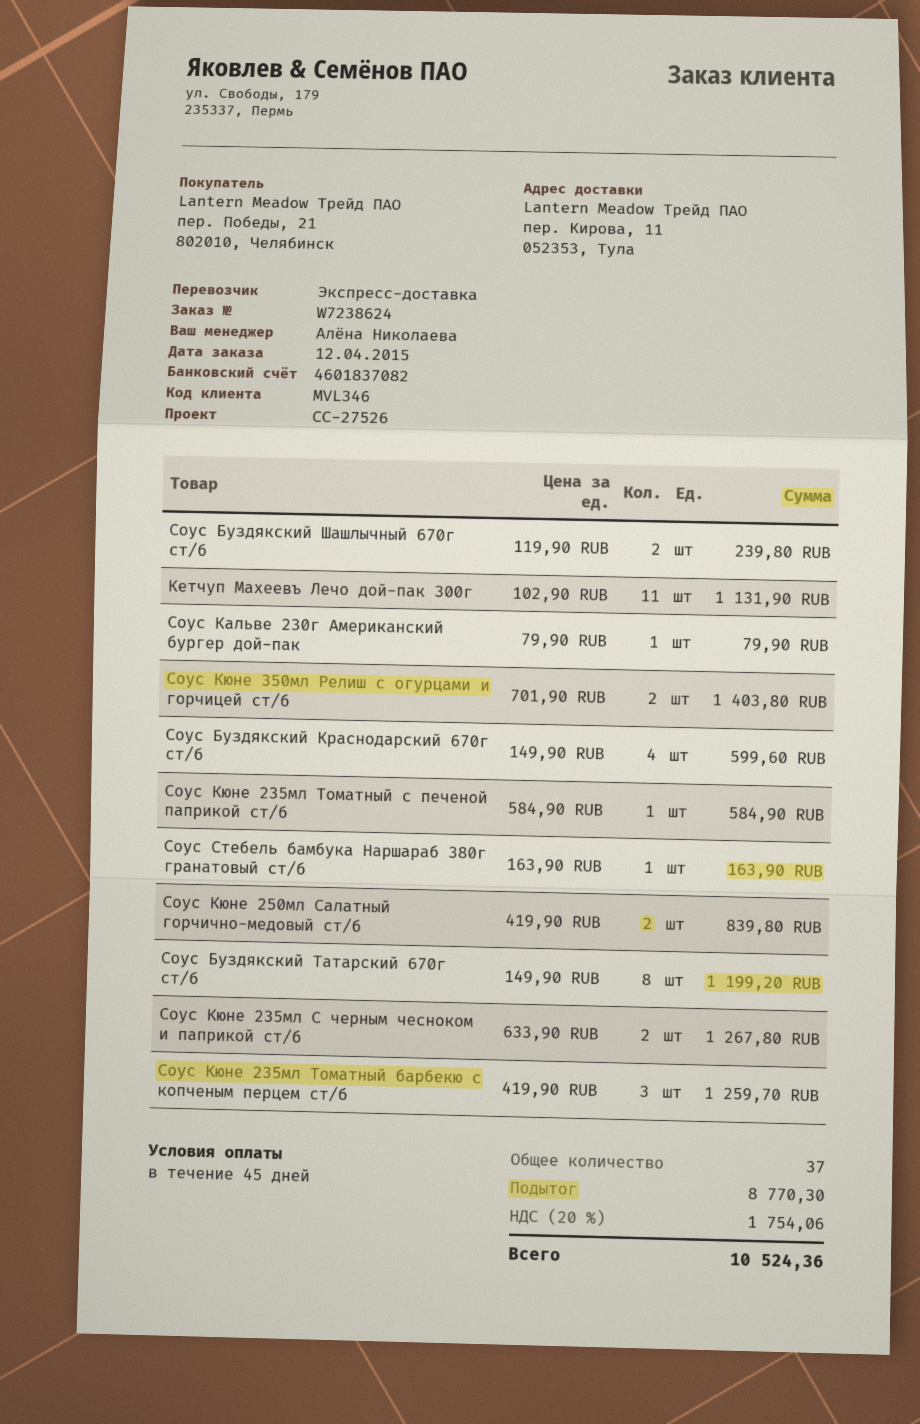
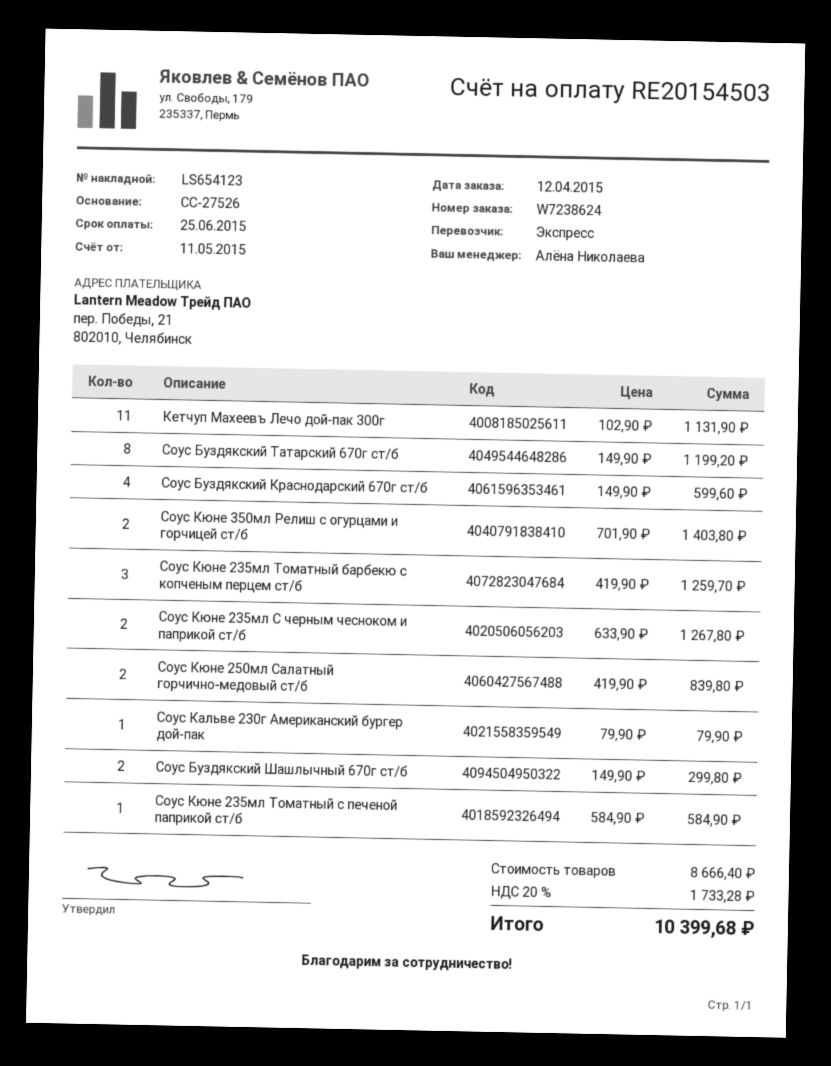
Соус Буздякский Шашлычный 670г ст/б: 2 x 119.90 = 239.80 -> 2 x 149.90 = 299.80
Соус Стебель бамбука Наршараб 380г гранатовый ст/б: 1 x 163.90 = 163.90 -> none
subtotal: 8770.30 -> 8666.40
tax: 20% = 1754.06 -> 20% = 1733.28
total: 10524.36 -> 10399.68

